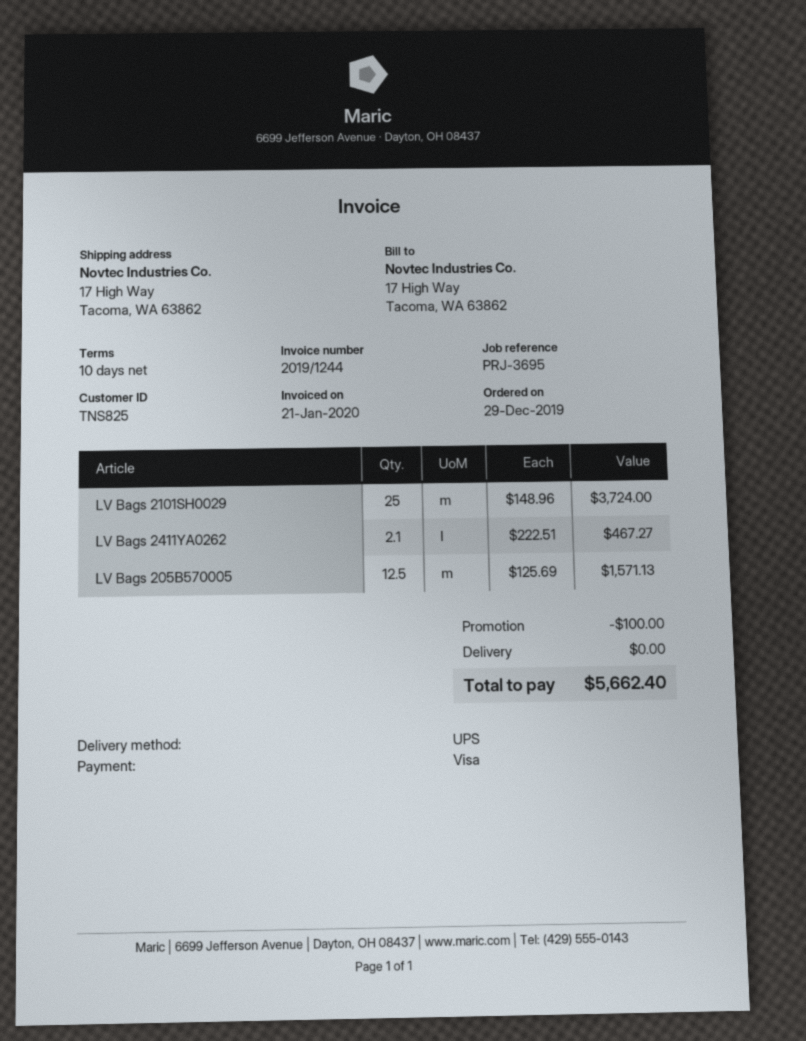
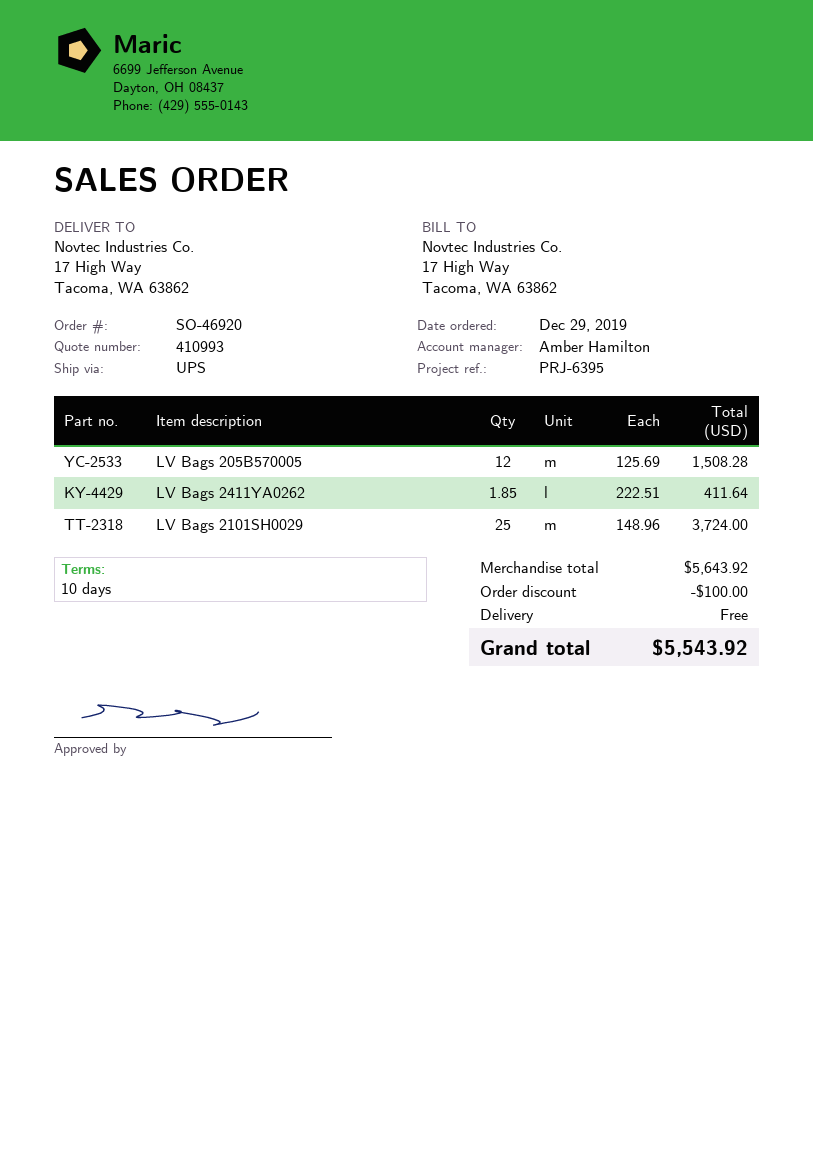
reference: PRJ-3695 -> PRJ-6395
LV Bags 2411YA0262: 2.1 x 222.51 = 467.27 -> 1.85 x 222.51 = 411.64
LV Bags 205B570005: 12.5 x 125.69 = 1571.13 -> 12 x 125.69 = 1508.28
total: 5662.40 -> 5543.92

